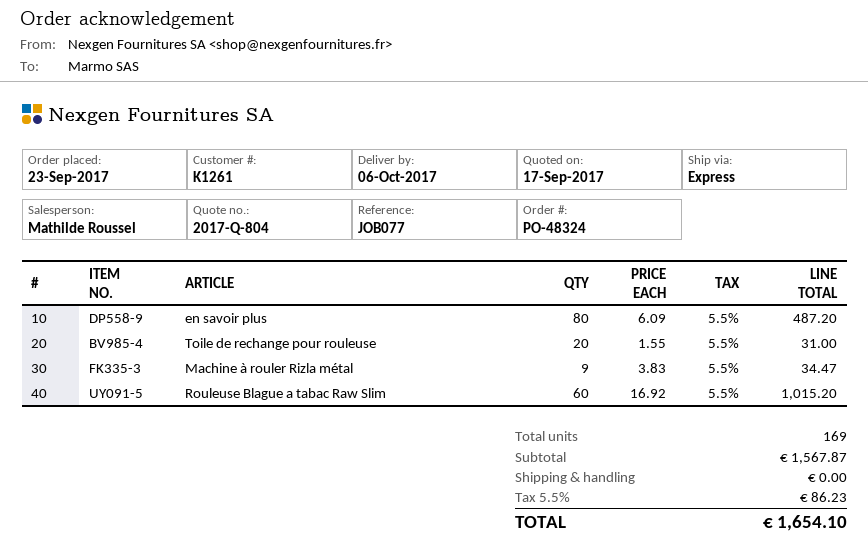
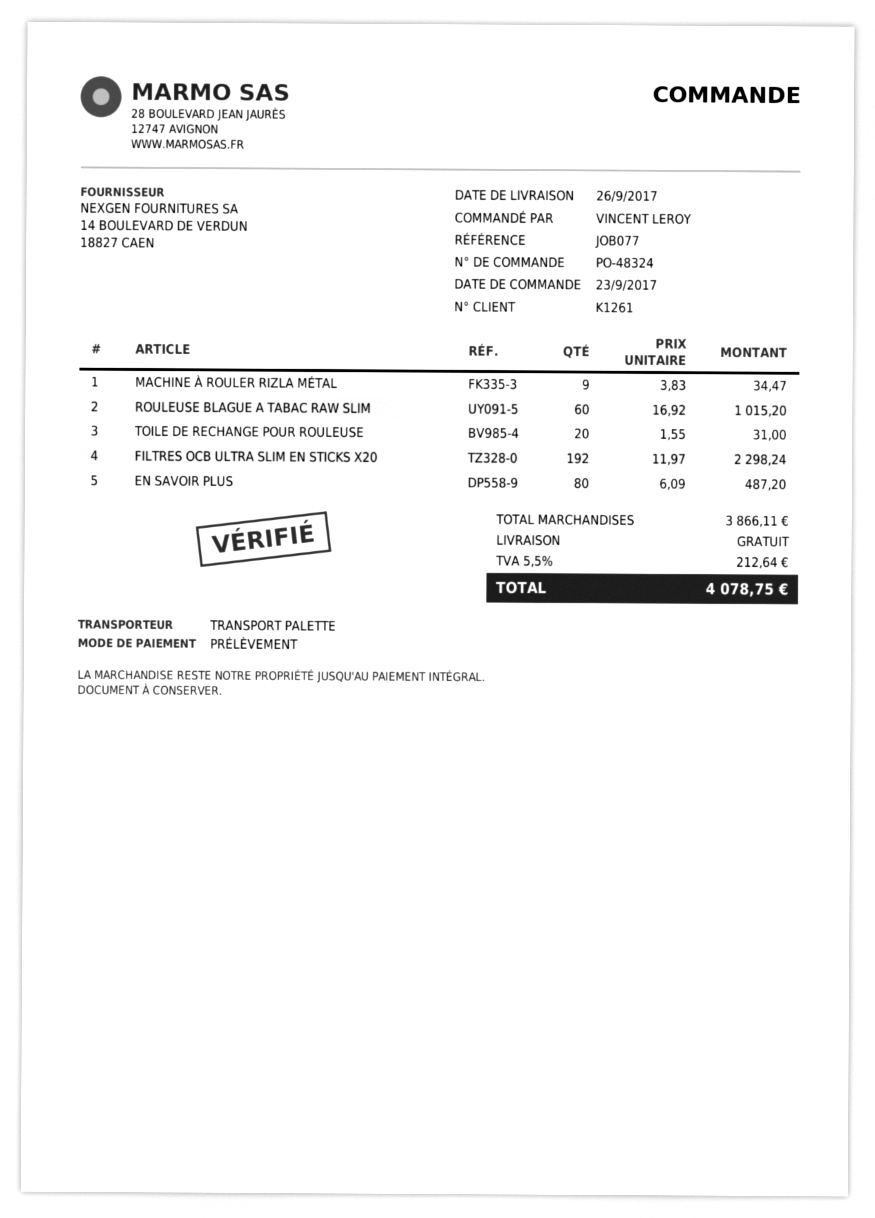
delivery date: 2017-10-06 -> 2017-09-26
shipping method: express -> pallet freight
FILTRES OCB ULTRA SLIM EN STICKS X20: none -> 192 x 11.97 = 2298.24
subtotal: 1567.87 -> 3866.11
tax: 5.5% = 86.23 -> 5.5% = 212.64
total: 1654.10 -> 4078.75

